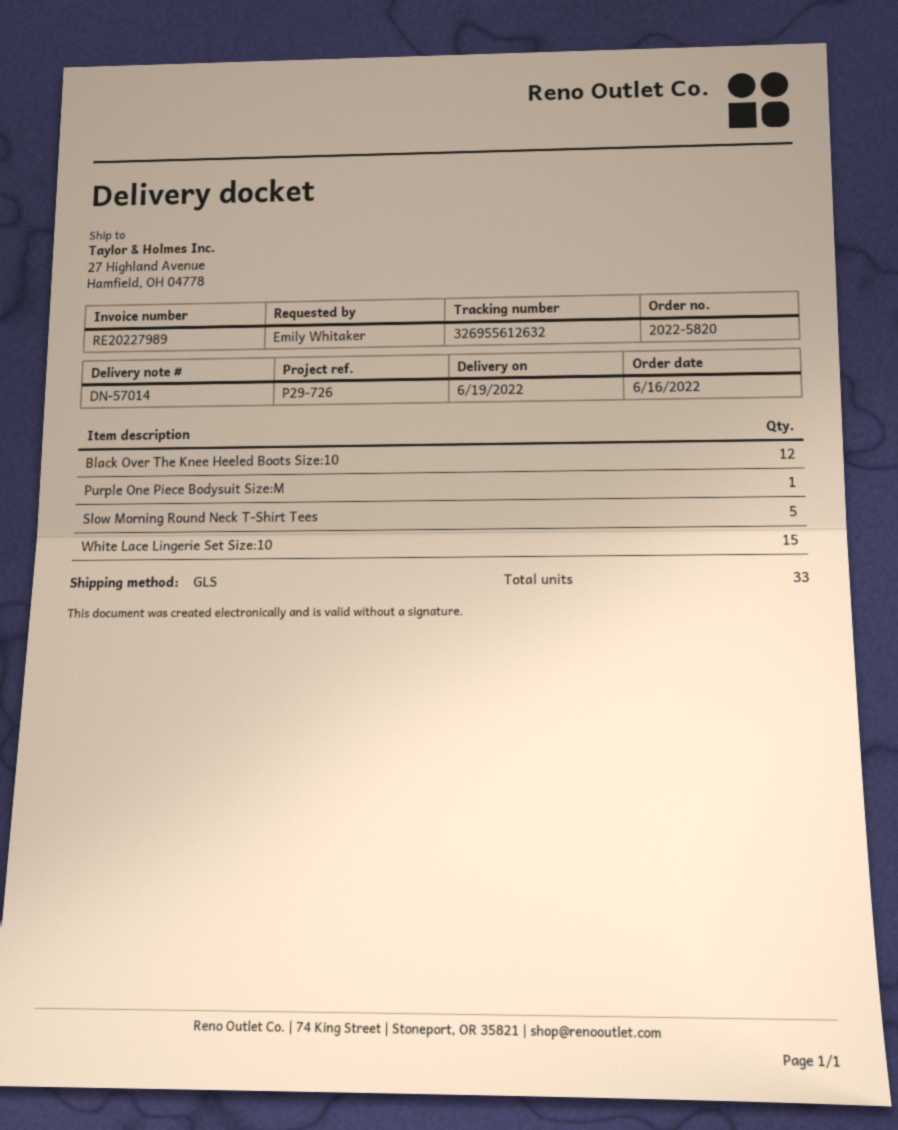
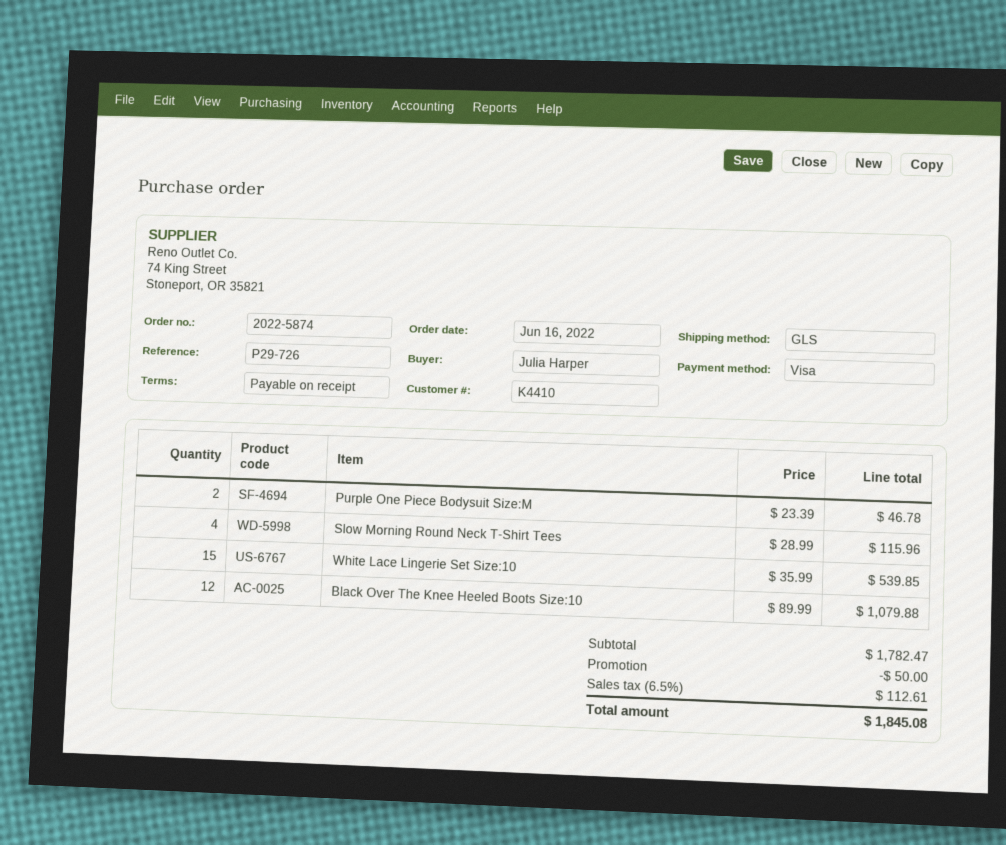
order number: 2022-5820 -> 2022-5874
ordered by: Emily Whitaker -> Julia Harper
Purple One Piece Bodysuit Size:M: 1 -> 2
Slow Morning Round Neck T-Shirt Tees: 5 -> 4

